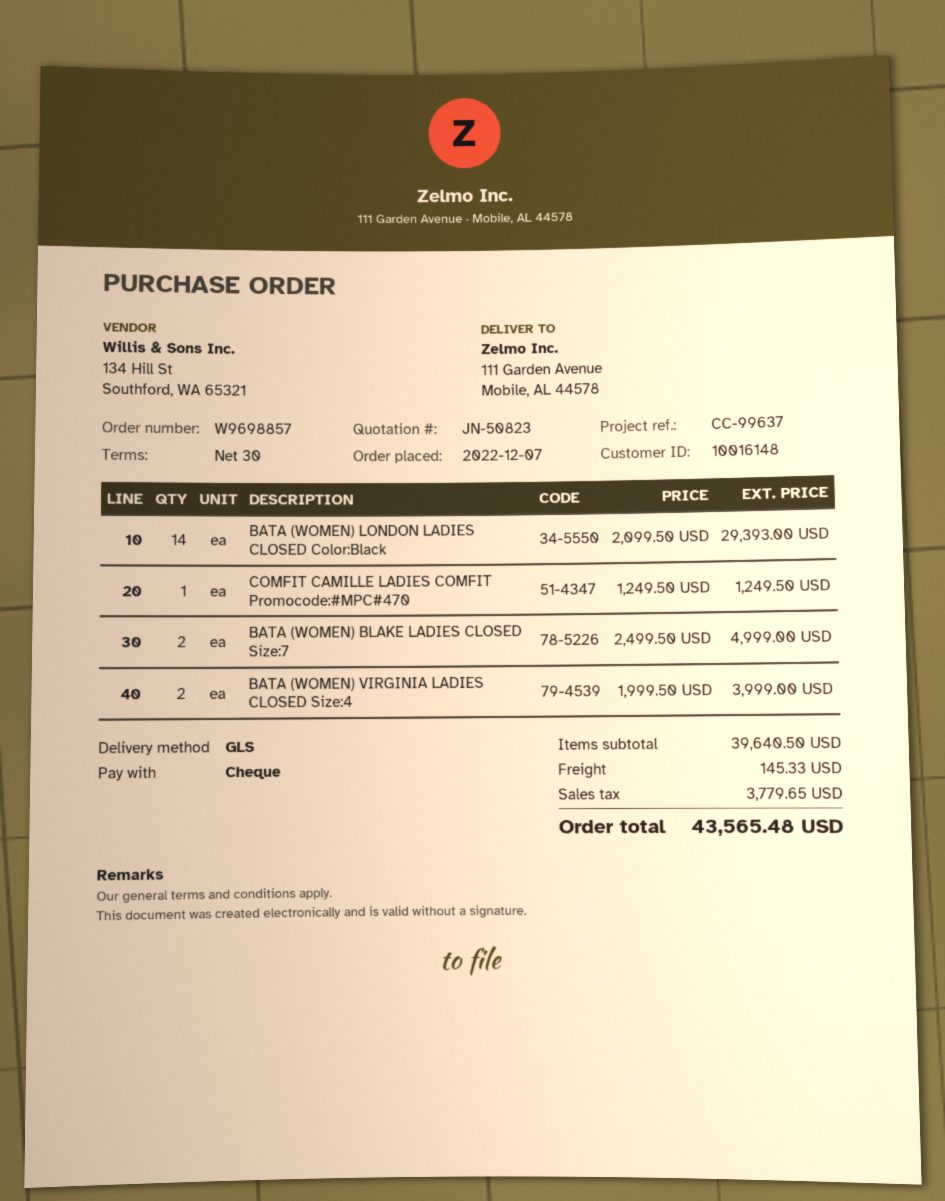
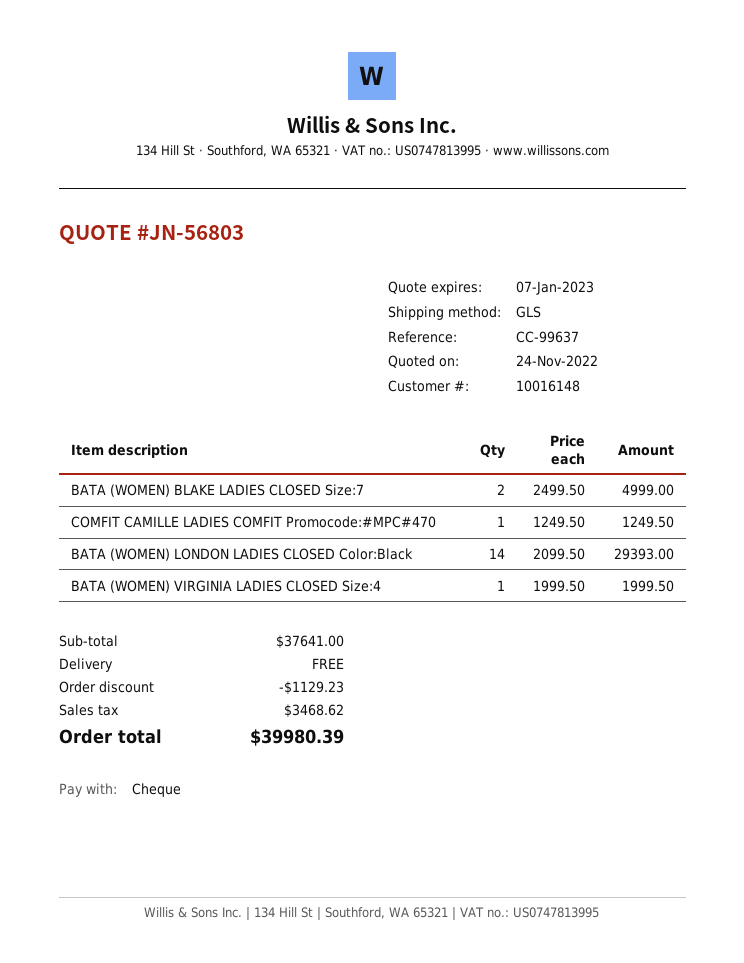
quote number: JN-50823 -> JN-56803
BATA (WOMEN) VIRGINIA LADIES CLOSED Size:4: 2 x 1999.50 = 3999.00 -> 1 x 1999.50 = 1999.50
subtotal: 39640.50 -> 37641.00
discount: none -> 1129.23
shipping: 145.33 -> 0.00
tax: 3779.65 -> 3468.62
total: 43565.48 -> 39980.39

